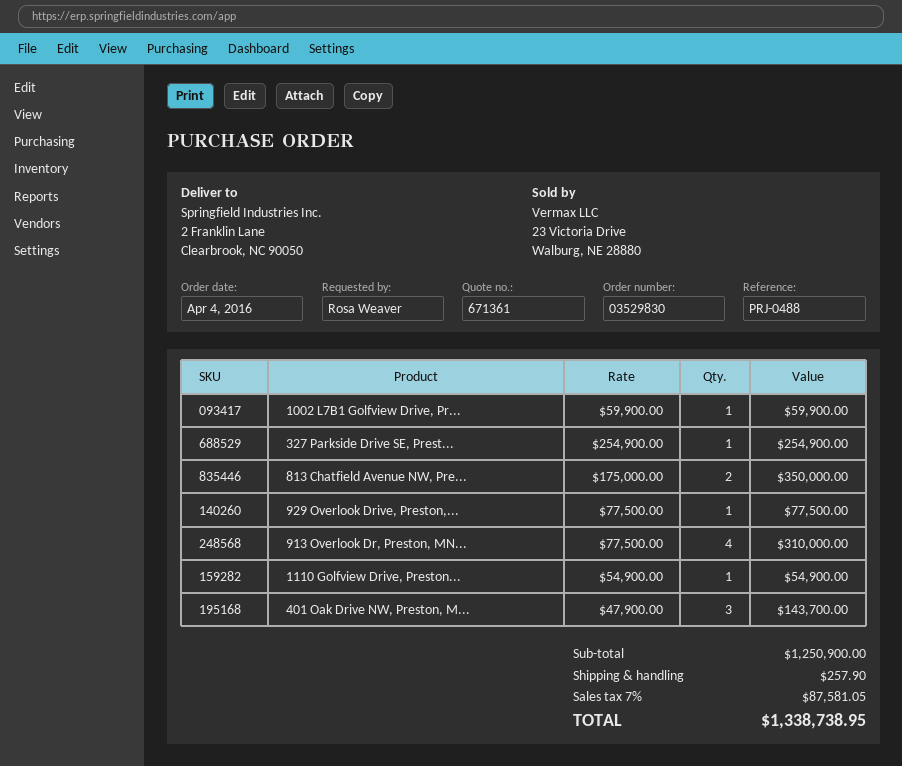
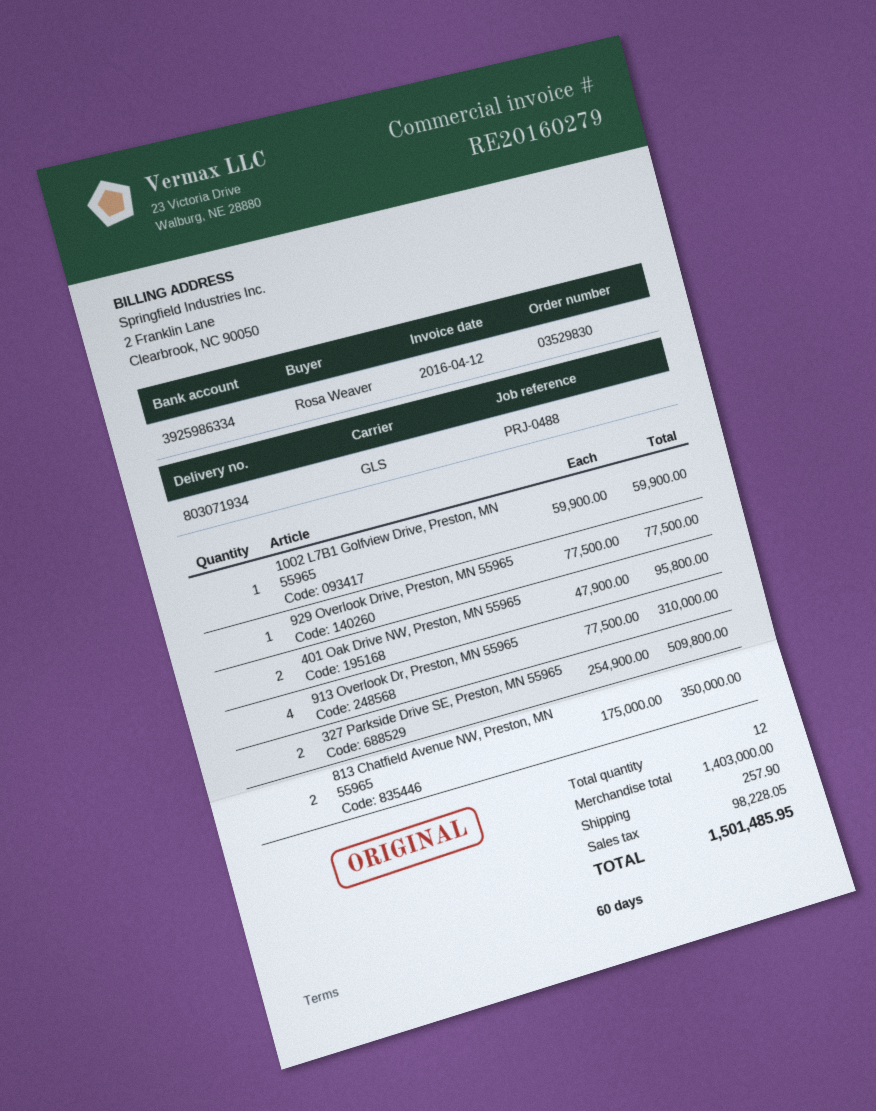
327 Parkside Drive SE, Prest...: 1 x 254900.00 = 254900.00 -> 2 x 254900.00 = 509800.00
1110 Golfview Drive, Preston...: 1 x 54900.00 = 54900.00 -> none
401 Oak Drive NW, Preston, M...: 3 x 47900.00 = 143700.00 -> 2 x 47900.00 = 95800.00
subtotal: 1250900.00 -> 1403000.00
tax: 87581.05 -> 98228.05
total: 1338738.95 -> 1501485.95

